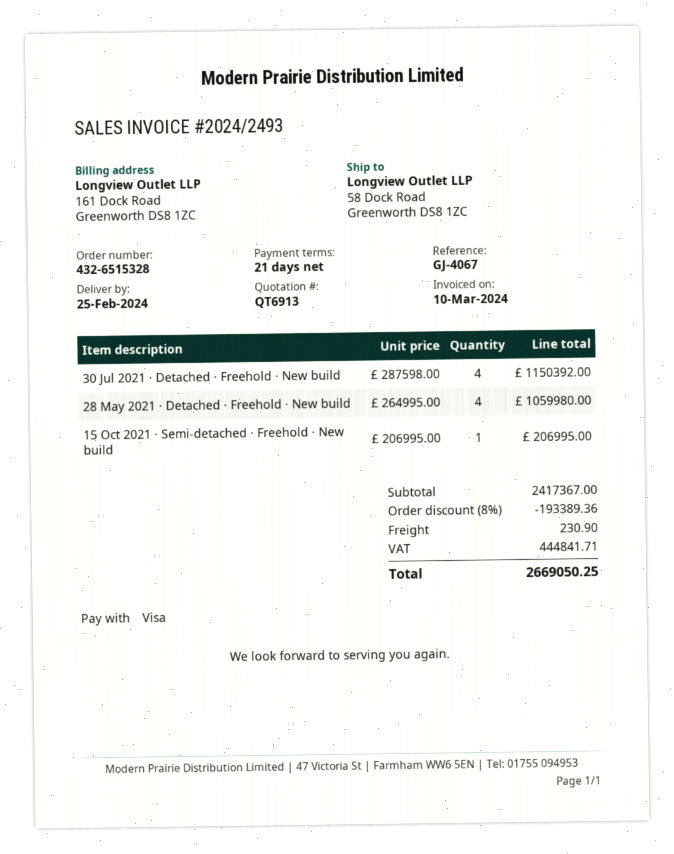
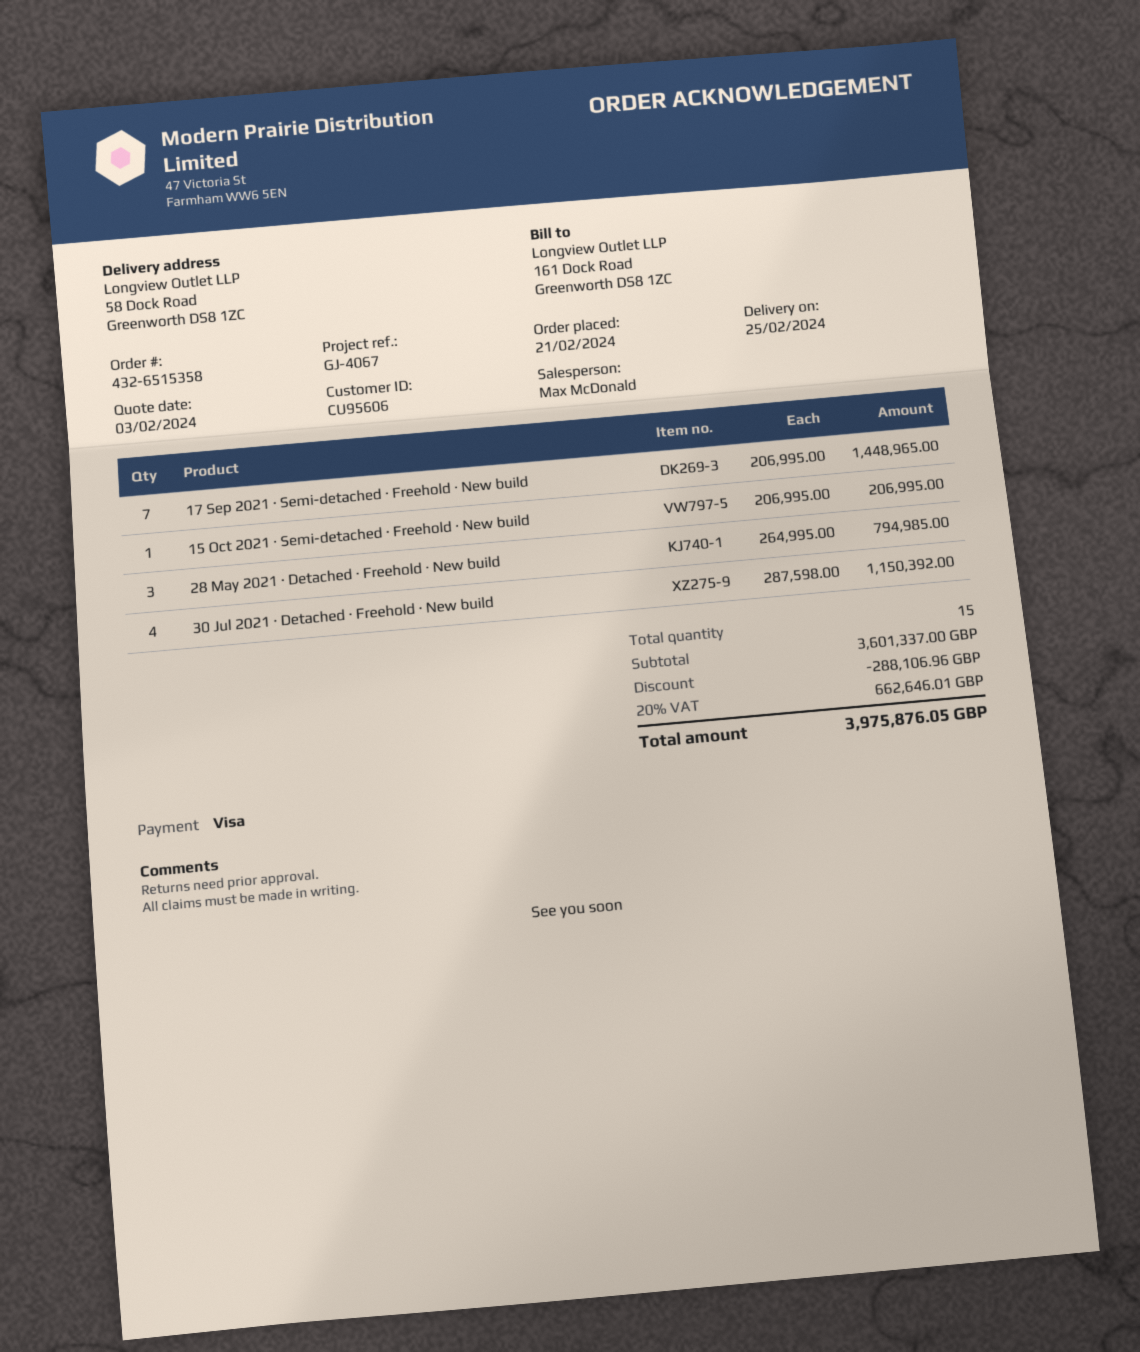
order number: 432-6515328 -> 432-6515358
28 May 2021 · Detached · Freehold · New build: 4 x 264995.00 = 1059980.00 -> 3 x 264995.00 = 794985.00
17 Sep 2021 · Semi-detached · Freehold · New build: none -> 7 x 206995.00 = 1448965.00
subtotal: 2417367.00 -> 3601337.00
discount: 193389.36 -> 288106.96
shipping: 230.90 -> none
tax: 444841.71 -> 662646.01
total: 2669050.25 -> 3975876.05

